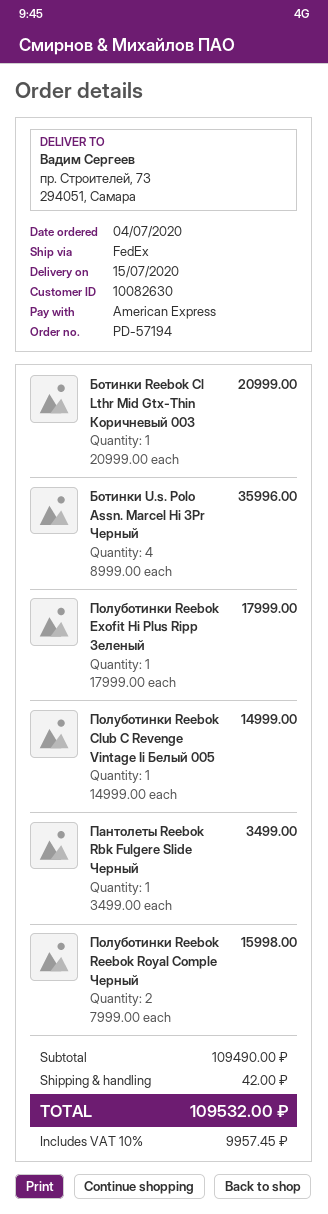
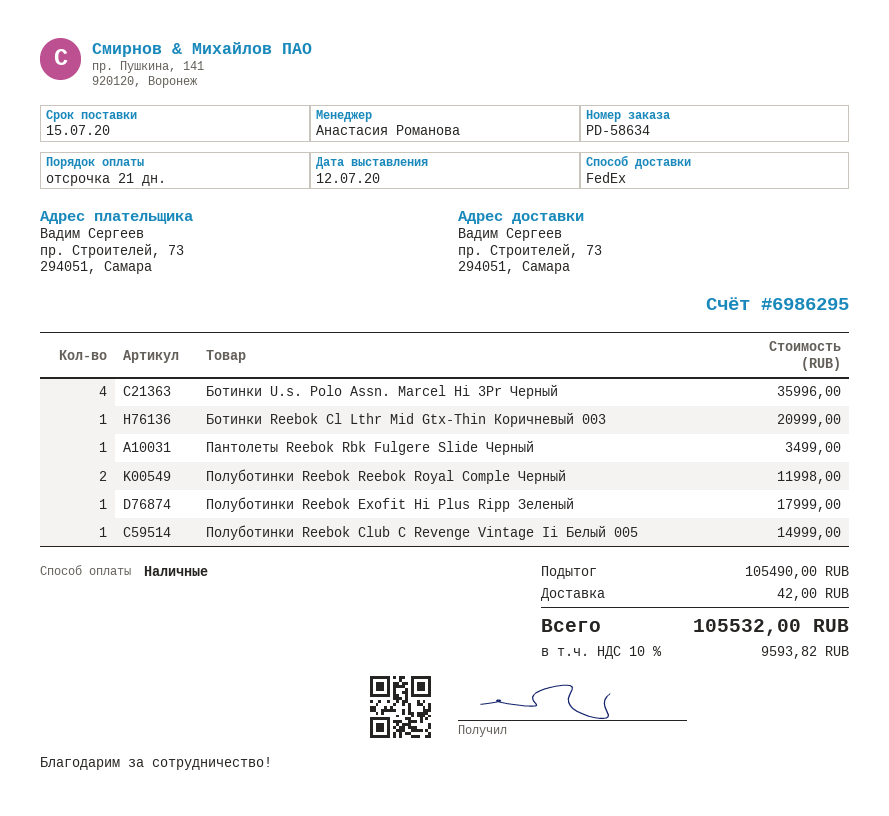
order number: PD-57194 -> PD-58634
payment method: American Express -> cash
Полуботинки Reebok Reebok Royal Comple Черный: 2 for 15998.00 -> 2 for 11998.00
subtotal: 109490.00 -> 105490.00
tax: 10% = 9957.45 -> 10% = 9593.82
total: 109532.00 -> 105532.00

